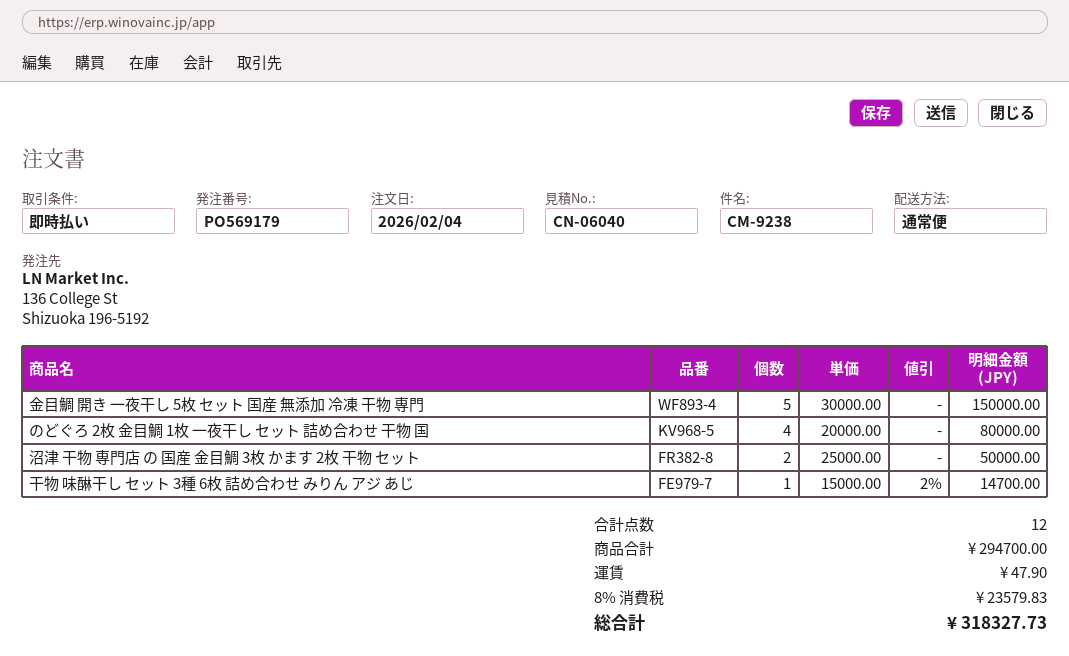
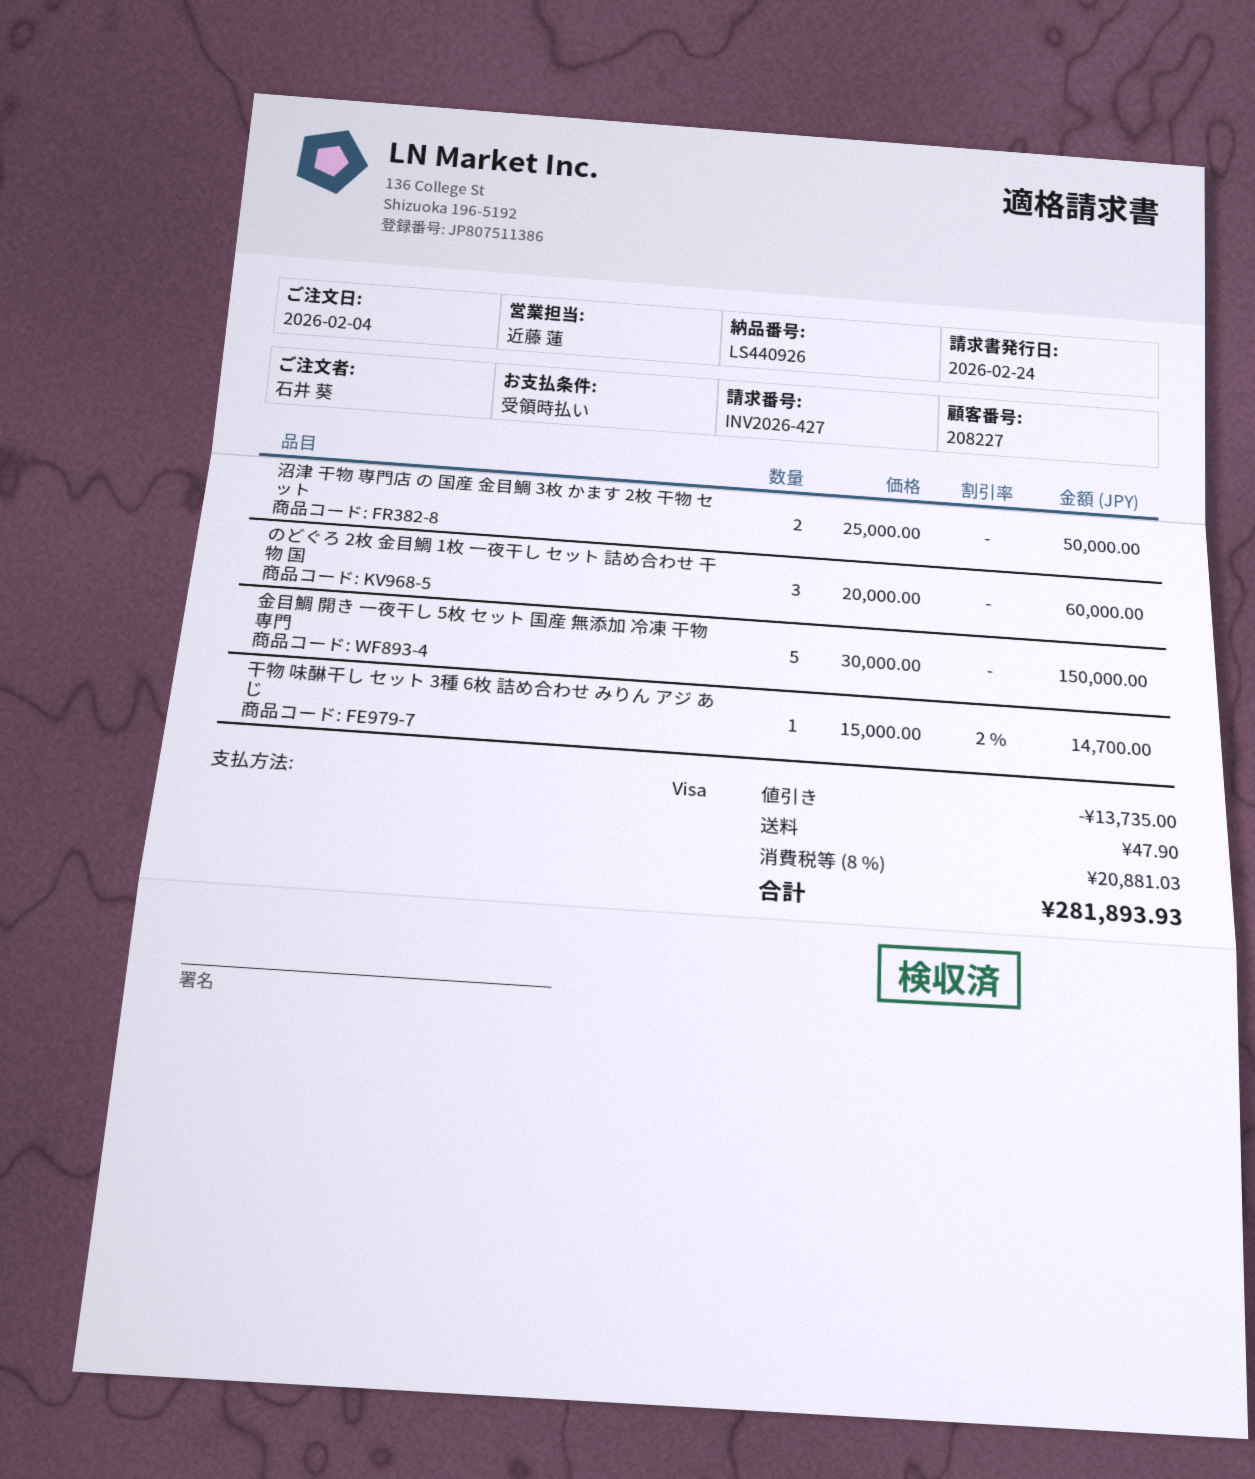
のどぐろ 2枚 金目鯛 1枚 一夜干し セット 詰め合わせ 干物 国: 4 x 20000.00 = 80000.00 -> 3 x 20000.00 = 60000.00
discount: none -> 13735.00
tax: 8% = 23579.83 -> 8% = 20881.03
total: 318327.73 -> 281893.93

